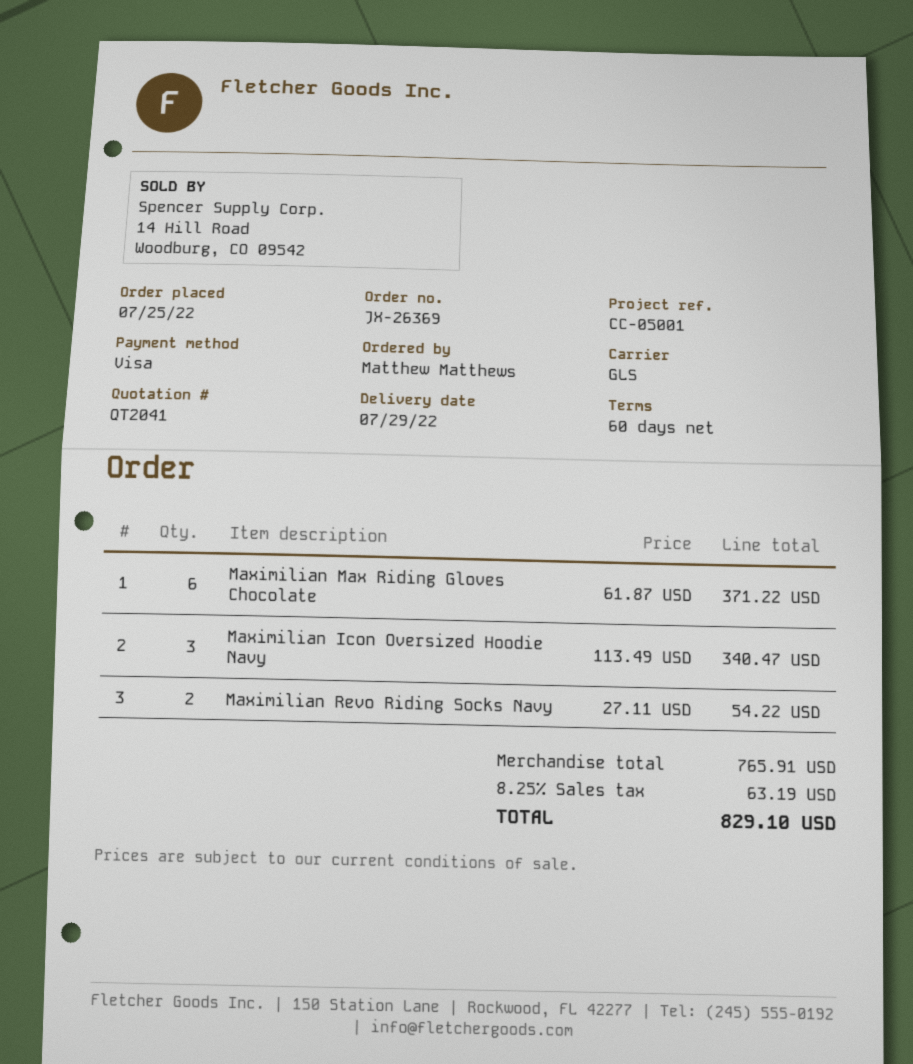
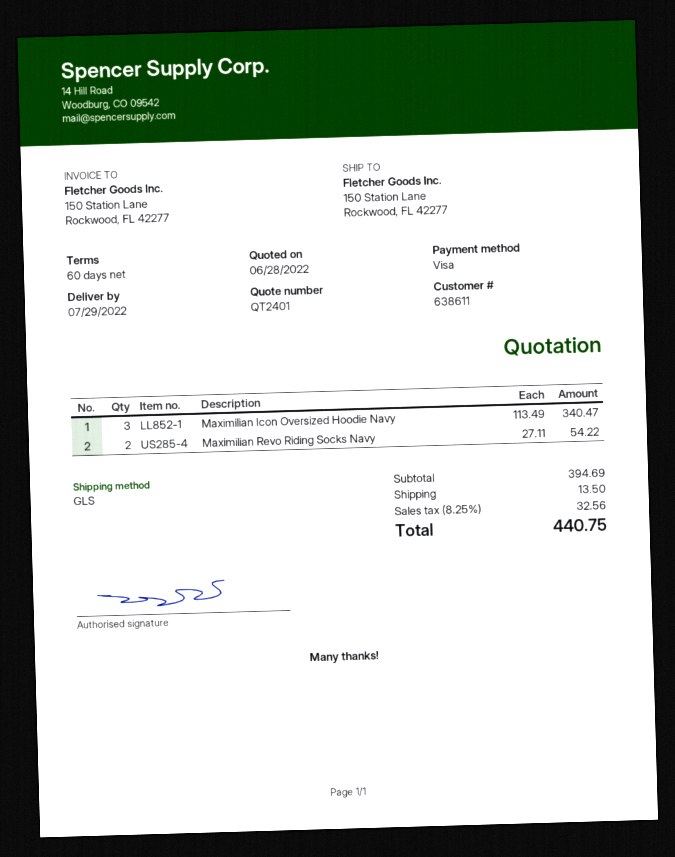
quote number: QT2041 -> QT2401
Maximilian Max Riding Gloves Chocolate: 6 x 61.87 = 371.22 -> none
subtotal: 765.91 -> 394.69
shipping: none -> 13.50
tax: 8.25% = 63.19 -> 8.25% = 32.56
total: 829.10 -> 440.75

